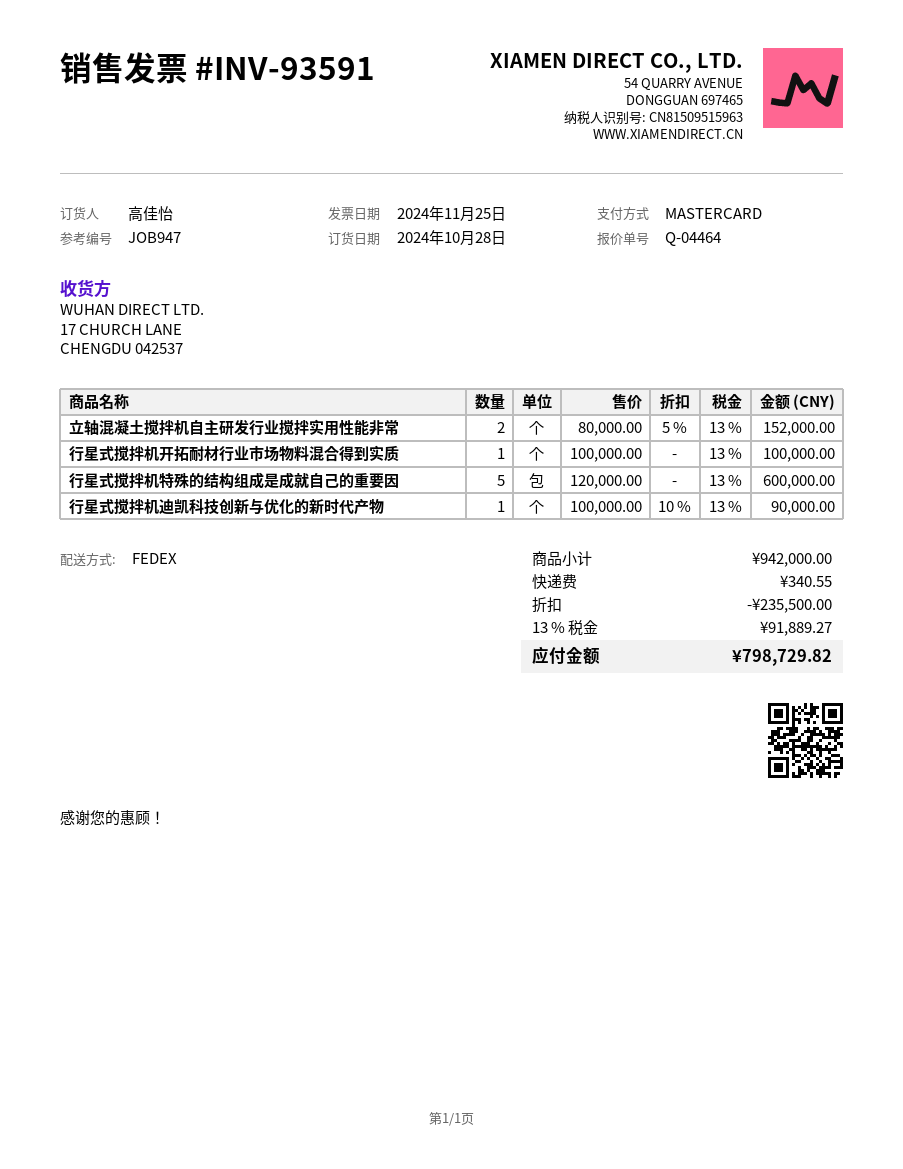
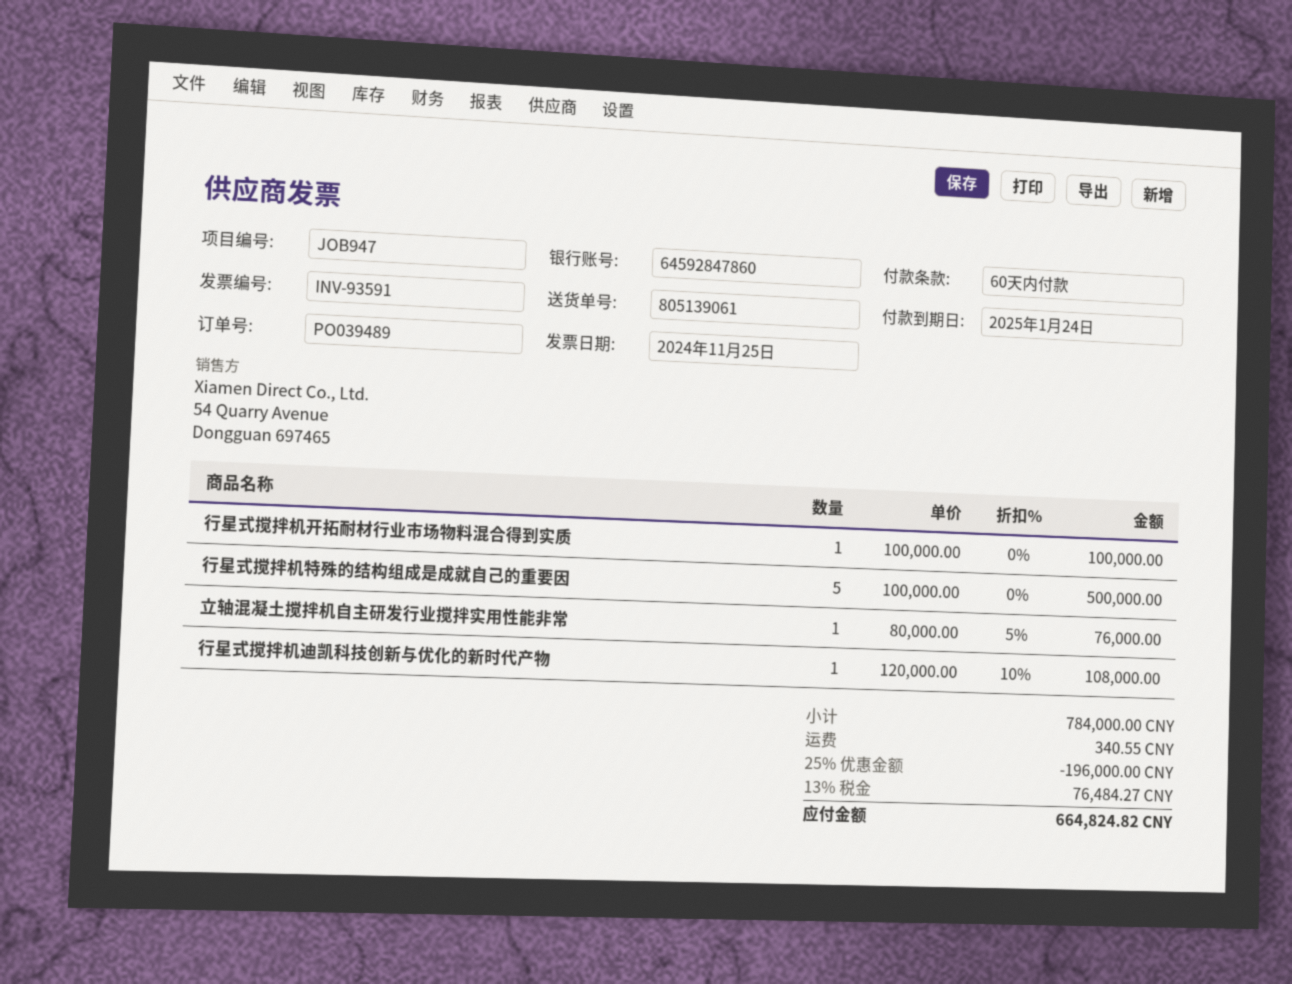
立轴混凝土搅拌机自主研发行业搅拌实用性能非常: 2 x 80000.00 - 5% = 152000.00 -> 1 x 80000.00 - 5% = 76000.00
行星式搅拌机特殊的结构组成是成就自己的重要因: 5 x 120000.00 = 600000.00 -> 5 x 100000.00 = 500000.00
行星式搅拌机迪凯科技创新与优化的新时代产物: 1 x 100000.00 - 10% = 90000.00 -> 1 x 120000.00 - 10% = 108000.00
subtotal: 942000.00 -> 784000.00
discount: 235500.00 -> 196000.00
tax: 13% = 91889.27 -> 13% = 76484.27
total: 798729.82 -> 664824.82

